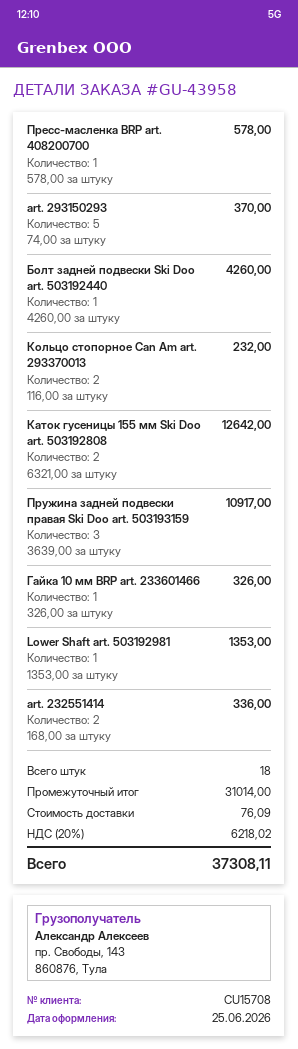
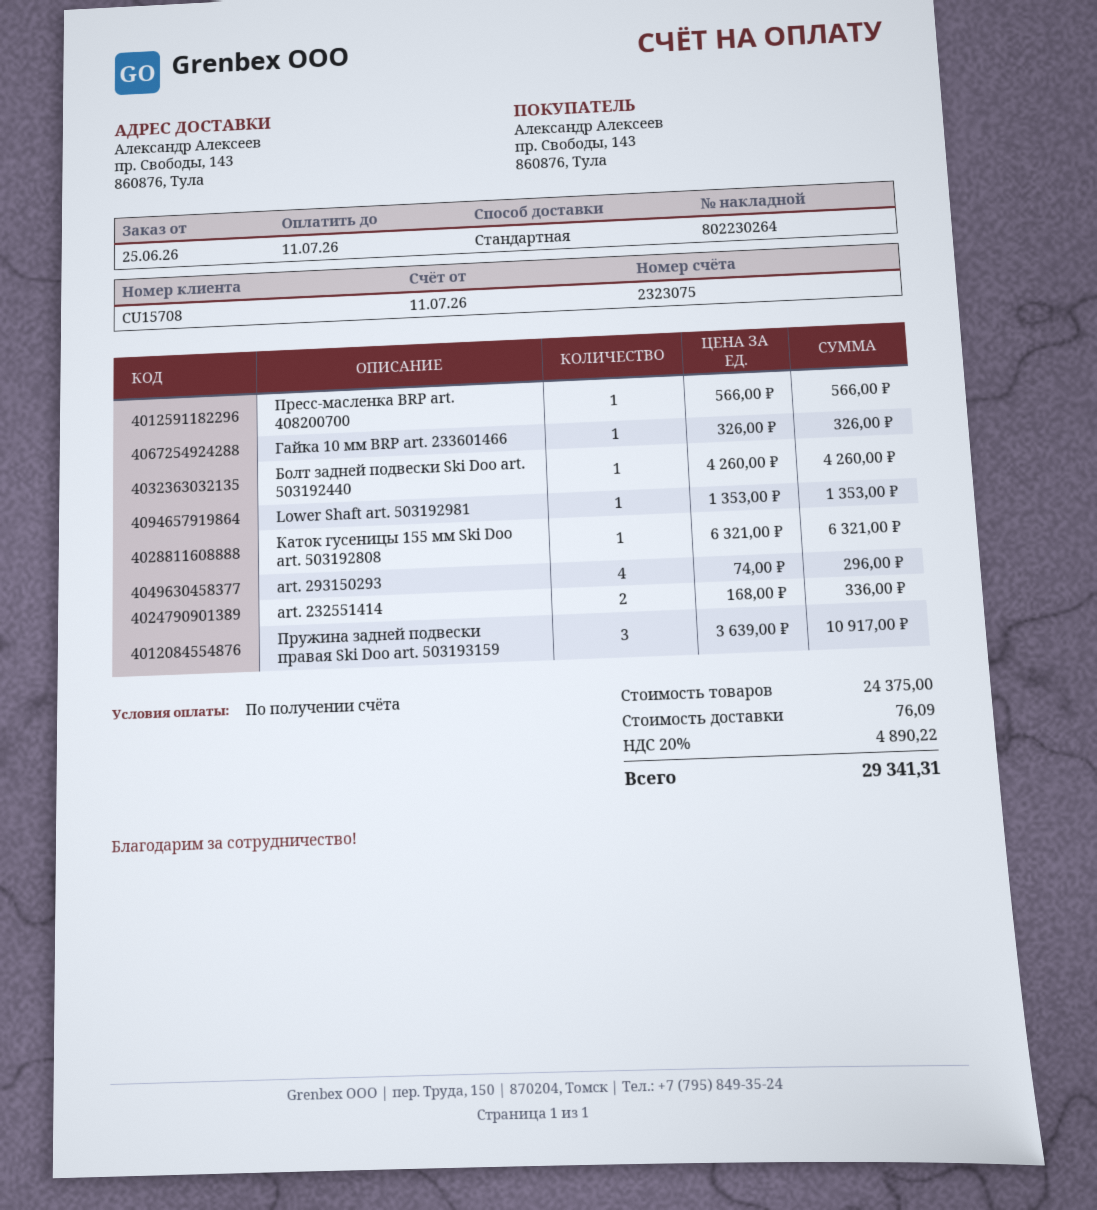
Пресс-масленка BRP art. 408200700: 1 x 578.00 = 578.00 -> 1 x 566.00 = 566.00
art. 293150293: 5 x 74.00 = 370.00 -> 4 x 74.00 = 296.00
Кольцо стопорное Can Am art. 293370013: 2 x 116.00 = 232.00 -> none
Каток гусеницы 155 мм Ski Doo art. 503192808: 2 x 6321.00 = 12642.00 -> 1 x 6321.00 = 6321.00
subtotal: 31014.00 -> 24375.00
tax: 20% = 6218.02 -> 20% = 4890.22
total: 37308.11 -> 29341.31

